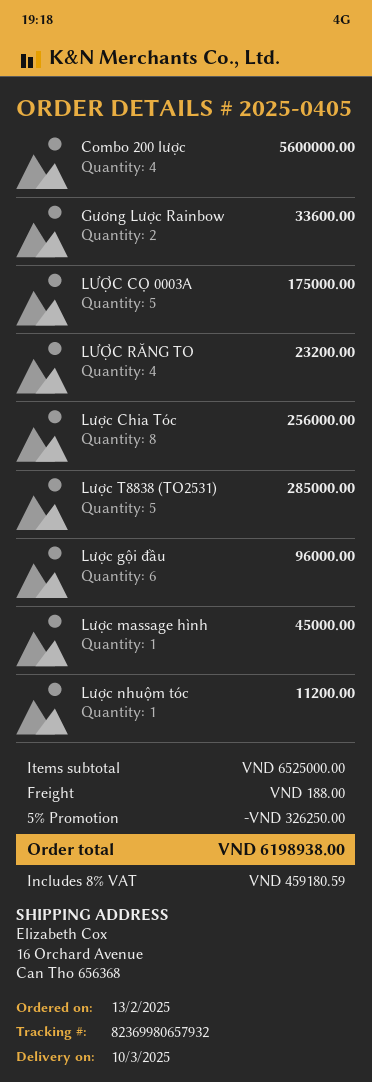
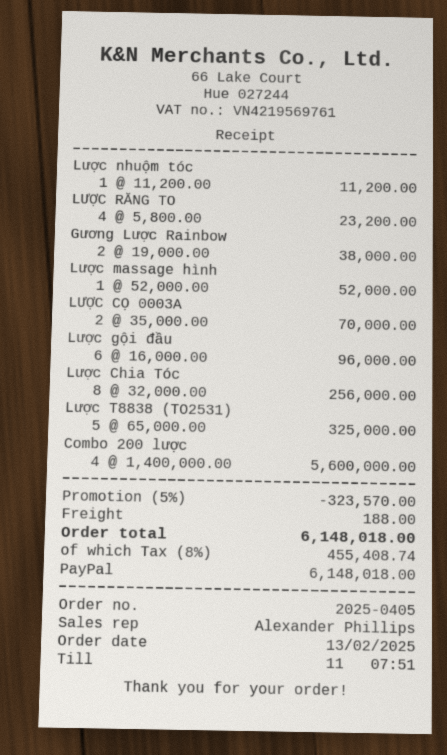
Gương Lược Rainbow: 2 for 33600.00 -> 2 for 38000.00
LƯỢC CỌ 0003A: 5 for 175000.00 -> 2 for 70000.00
Lược T8838 (TO2531): 5 for 285000.00 -> 5 for 325000.00
Lược massage hình: 1 for 45000.00 -> 1 for 52000.00
discount: 5% = 326250.00 -> 5% = 323570.00
tax: 8% = 459180.59 -> 8% = 455408.74
total: 6198938.00 -> 6148018.00

